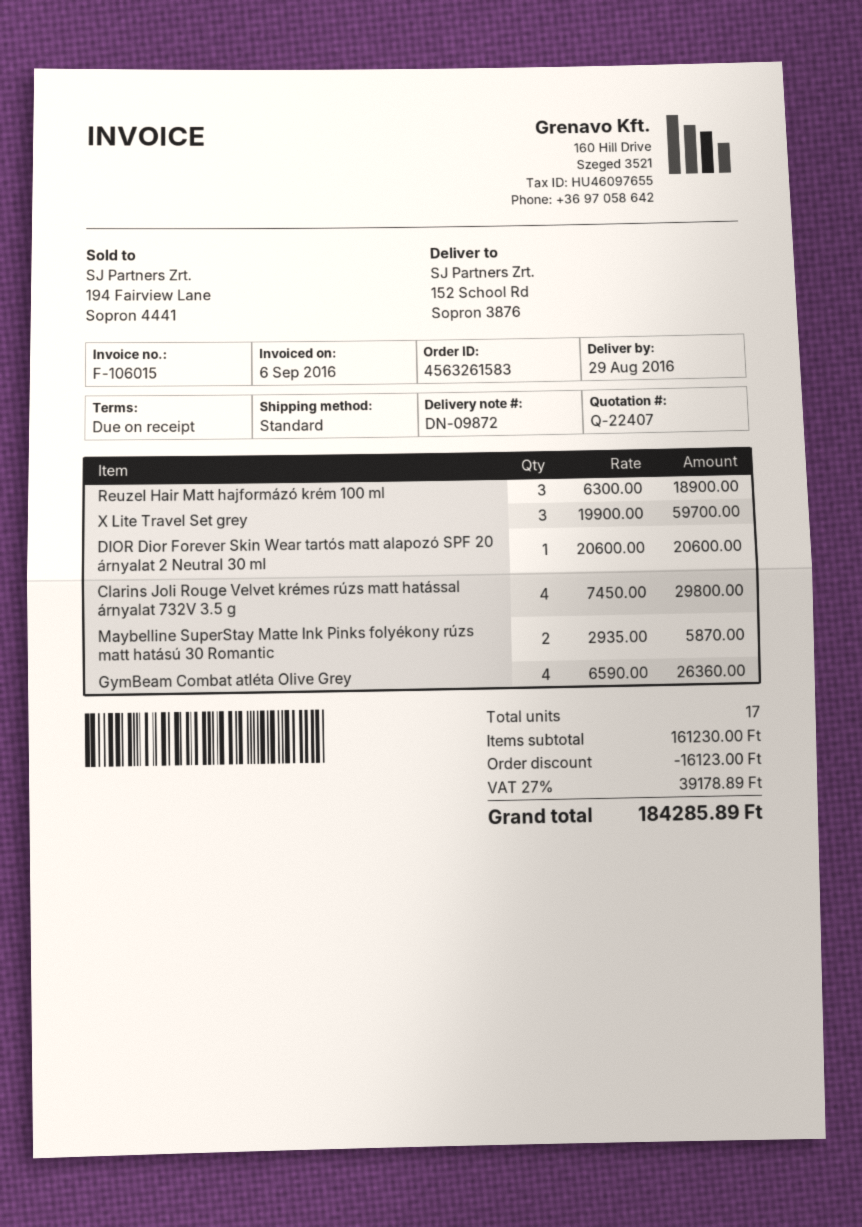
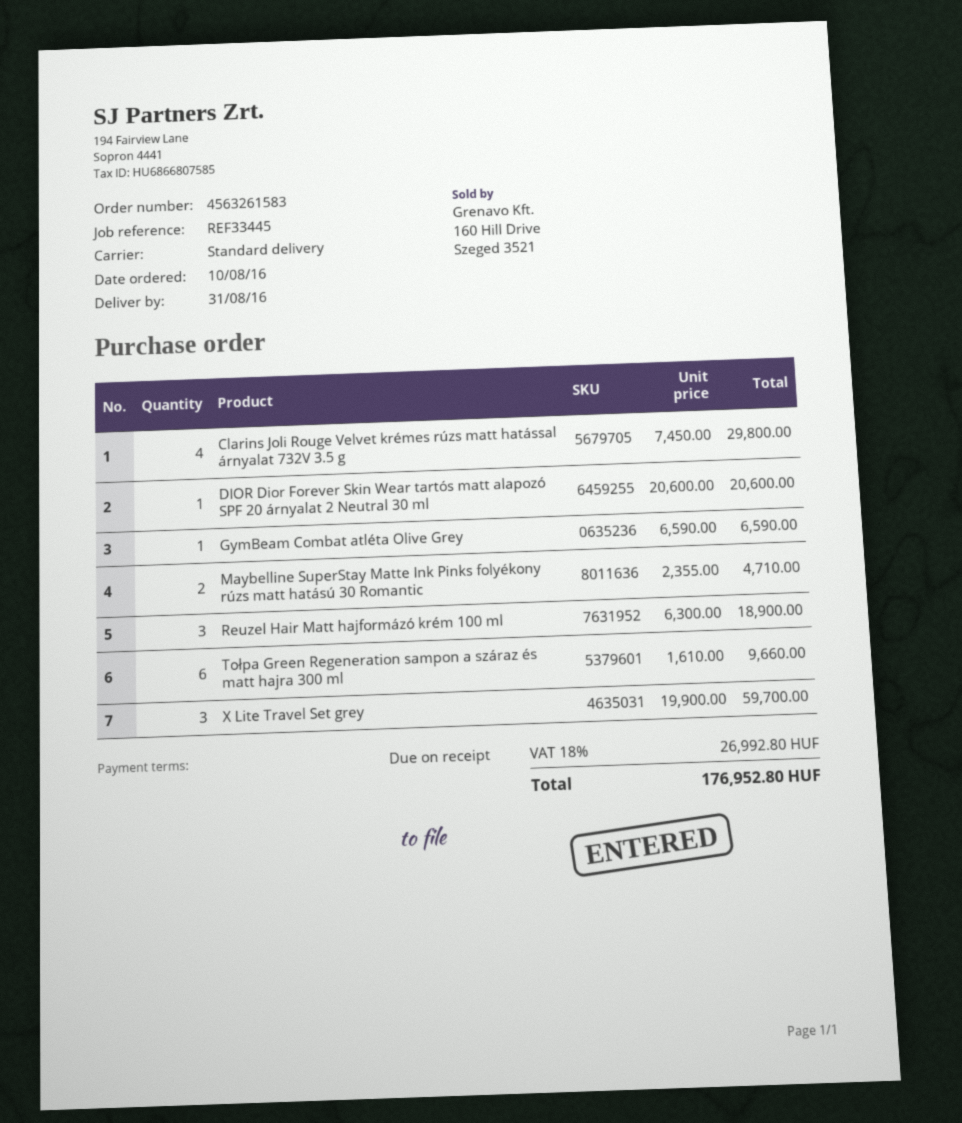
delivery date: 2016-08-29 -> 2016-08-31
Maybelline SuperStay Matte Ink Pinks folyékony rúzs matt hatású 30 Romantic: 2 x 2935.00 = 5870.00 -> 2 x 2355.00 = 4710.00
GymBeam Combat atléta Olive Grey: 4 x 6590.00 = 26360.00 -> 1 x 6590.00 = 6590.00
Tołpa Green Regeneration sampon a száraz és matt hajra 300 ml: none -> 6 x 1610.00 = 9660.00
discount: 16123.00 -> none
tax: 27% = 39178.89 -> 18% = 26992.80
total: 184285.89 -> 176952.80

